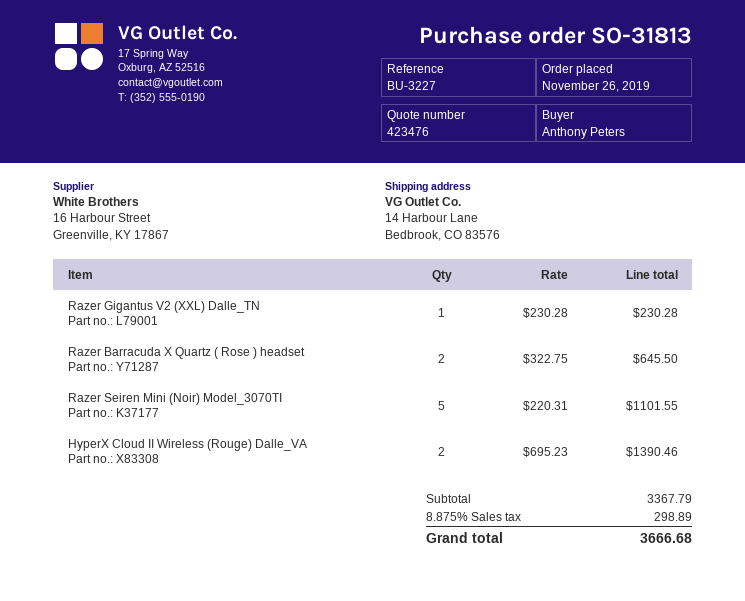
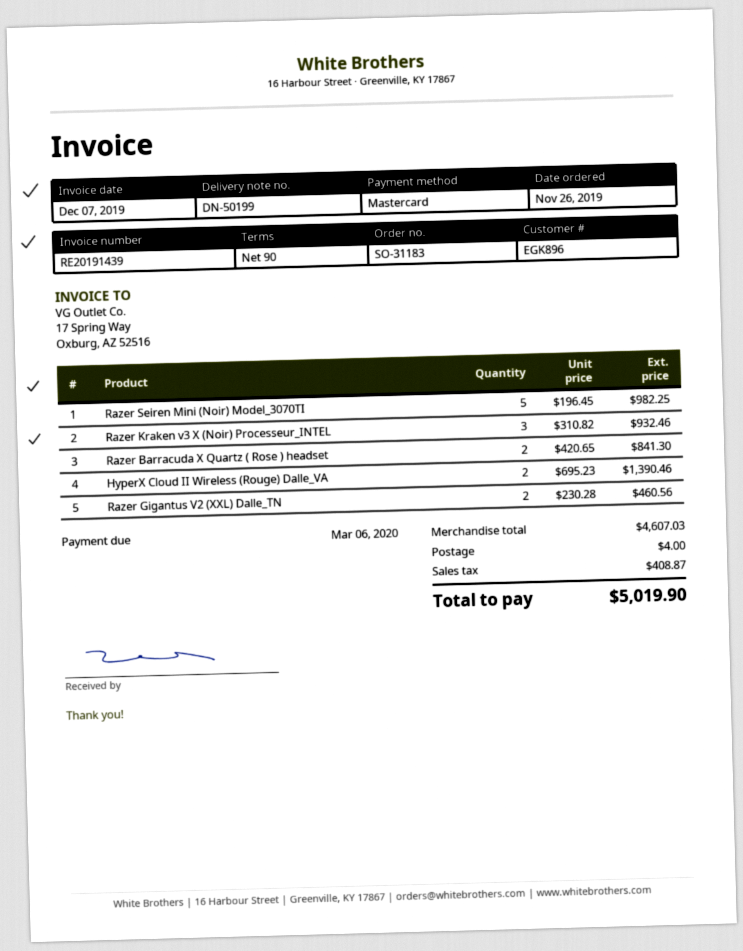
order number: SO-31813 -> SO-31183
Razer Gigantus V2 (XXL) Dalle_TN: 1 x 230.28 = 230.28 -> 2 x 230.28 = 460.56
Razer Barracuda X Quartz ( Rose ) headset: 2 x 322.75 = 645.50 -> 2 x 420.65 = 841.30
Razer Seiren Mini (Noir) Model_3070TI: 5 x 220.31 = 1101.55 -> 5 x 196.45 = 982.25
Razer Kraken v3 X (Noir) Processeur_INTEL: none -> 3 x 310.82 = 932.46
subtotal: 3367.79 -> 4607.03
shipping: none -> 4.00
tax: 298.89 -> 408.87
total: 3666.68 -> 5019.90

